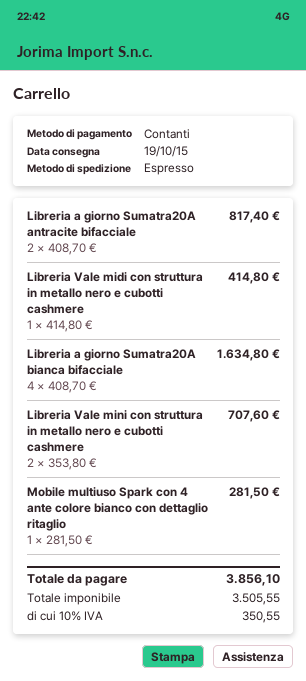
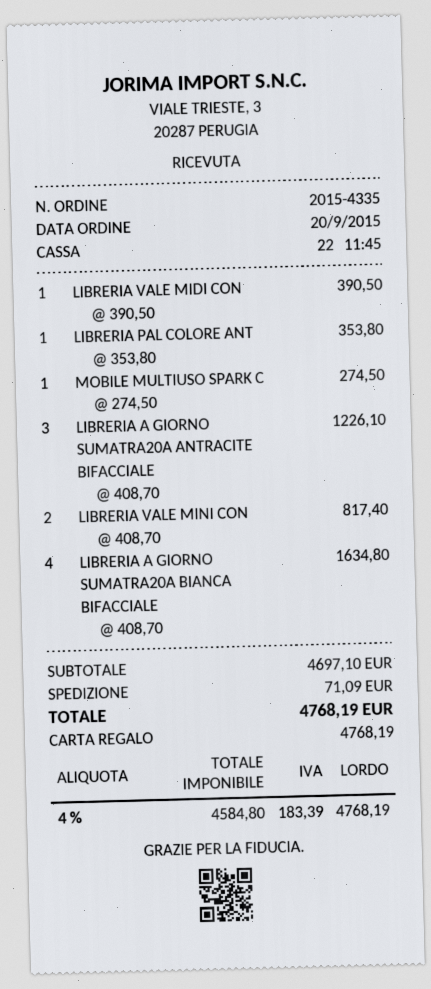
payment method: cash -> gift card
Libreria a giorno Sumatra20A antracite bifacciale: 2 x 408.70 = 817.40 -> 3 x 408.70 = 1226.10
Libreria Vale midi con struttura in metallo nero e cubotti cashmere: 1 x 414.80 = 414.80 -> 1 x 390.50 = 390.50
Libreria Vale mini con struttura in metallo nero e cubotti cashmere: 2 x 353.80 = 707.60 -> 2 x 408.70 = 817.40
Mobile multiuso Spark con 4 ante colore bianco con dettaglio ritaglio: 1 x 281.50 = 281.50 -> 1 x 274.50 = 274.50
LIBRERIA PAL COLORE ANT: none -> 1 x 353.80 = 353.80
shipping: none -> 71.09
net: 3505.55 -> 4584.80
tax: 10% = 350.55 -> 4% = 183.39
total: 3856.10 -> 4768.19

